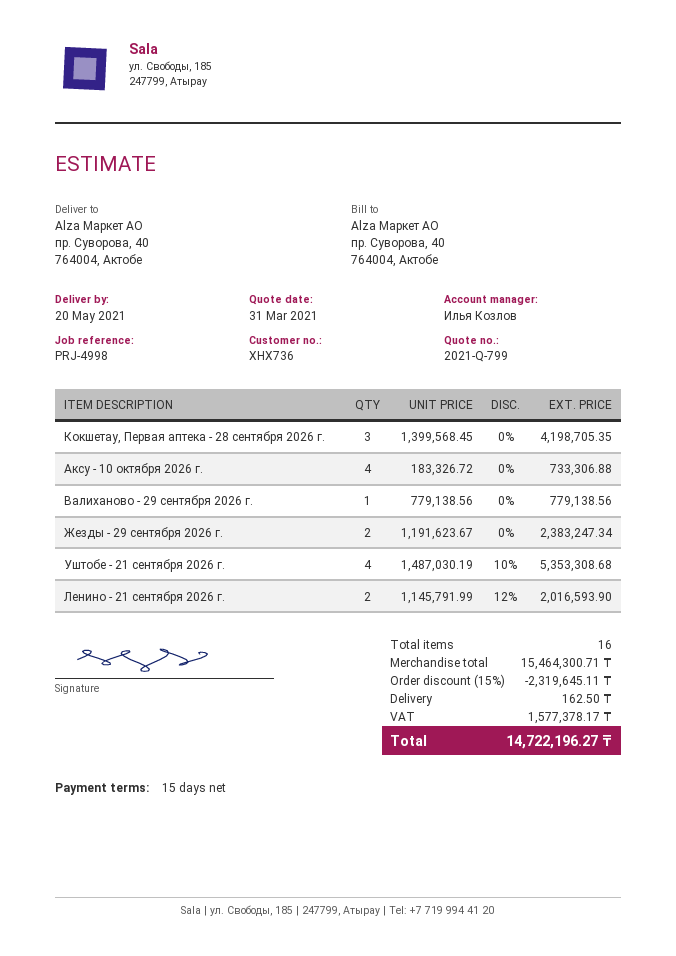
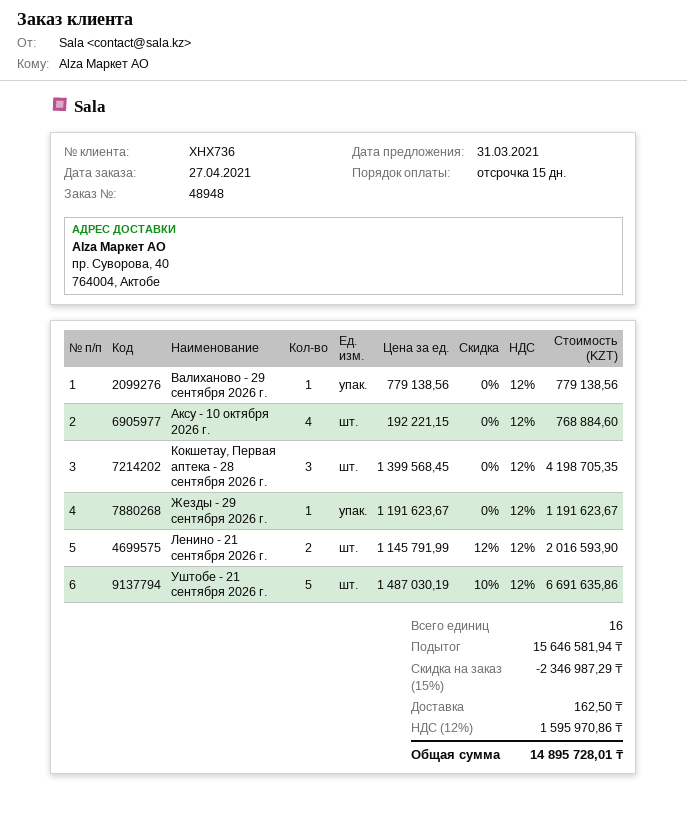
Аксу - 10 октября 2026 г.: 4 x 183326.72 = 733306.88 -> 4 x 192221.15 = 768884.60
Жезды - 29 сентября 2026 г.: 2 x 1191623.67 = 2383247.34 -> 1 x 1191623.67 = 1191623.67
Уштобе - 21 сентября 2026 г.: 4 x 1487030.19 - 10% = 5353308.68 -> 5 x 1487030.19 - 10% = 6691635.86
subtotal: 15464300.71 -> 15646581.94
discount: 15% = 2319645.11 -> 15% = 2346987.29
tax: 1577378.17 -> 1595970.86
total: 14722196.27 -> 14895728.01

